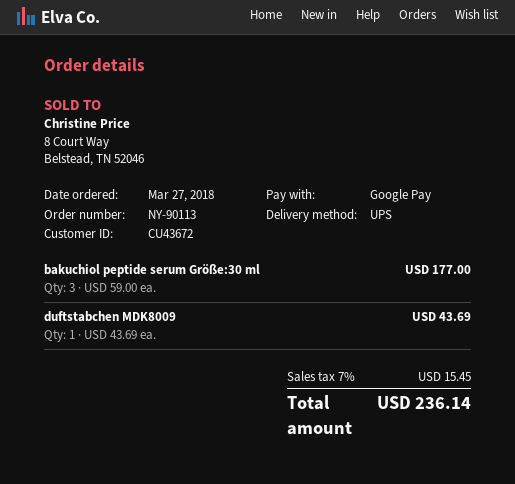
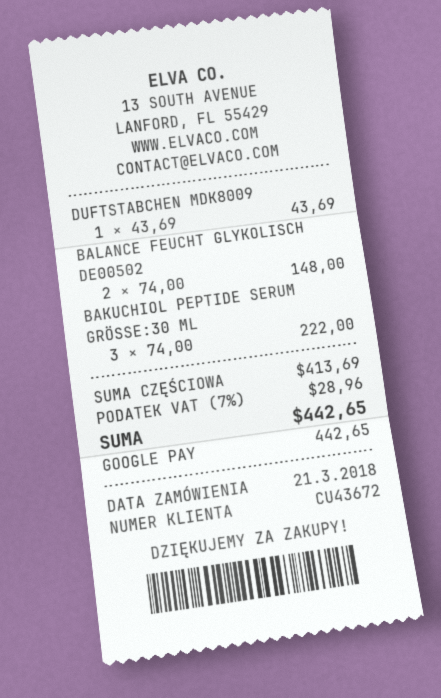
order date: 2018-03-27 -> 2018-03-21
bakuchiol peptide serum Größe:30 ml: 3 x 59.00 = 177.00 -> 3 x 74.00 = 222.00
BALANCE FEUCHT GLYKOLISCH DE00502: none -> 2 x 74.00 = 148.00
tax: 7% = 15.45 -> 7% = 28.96
total: 236.14 -> 442.65

